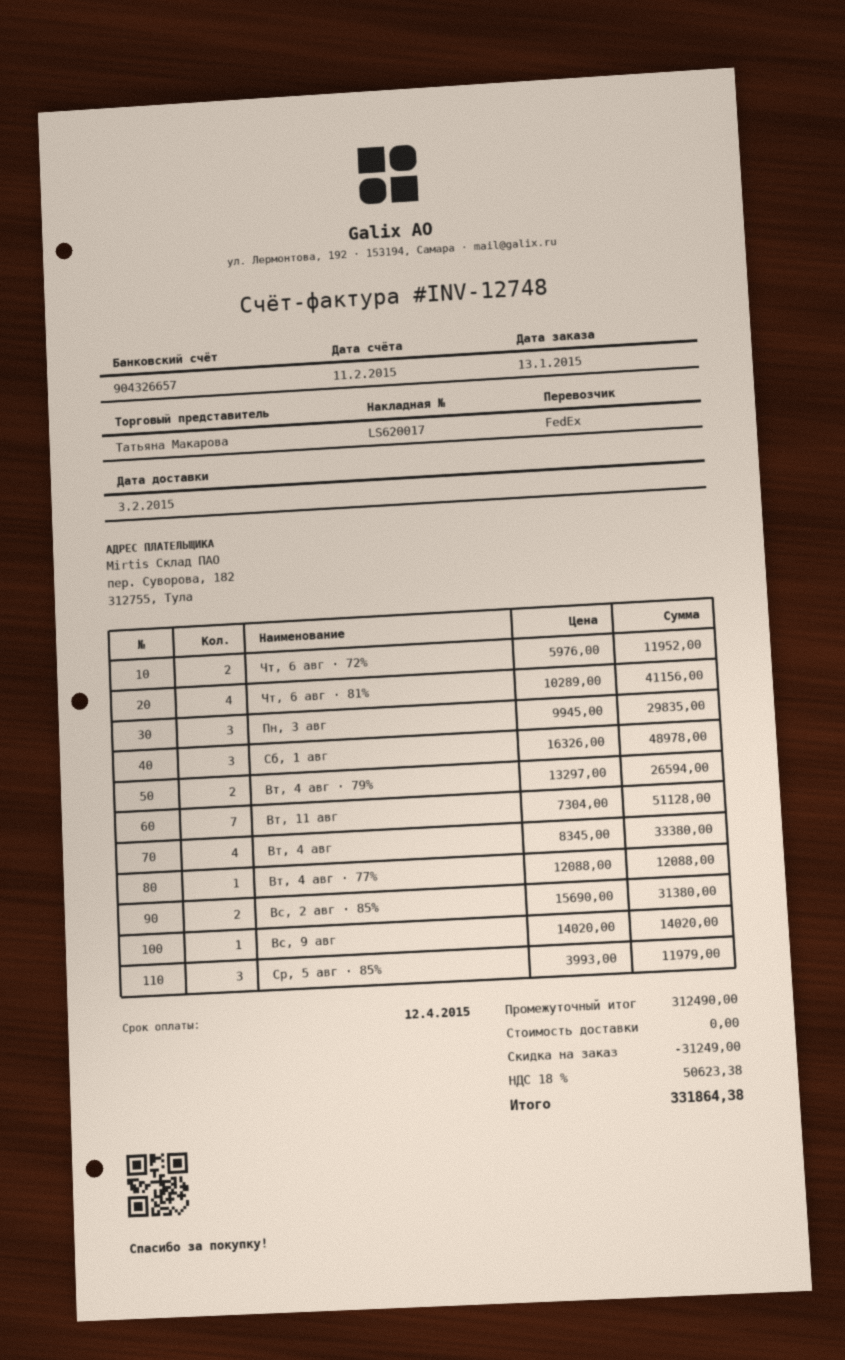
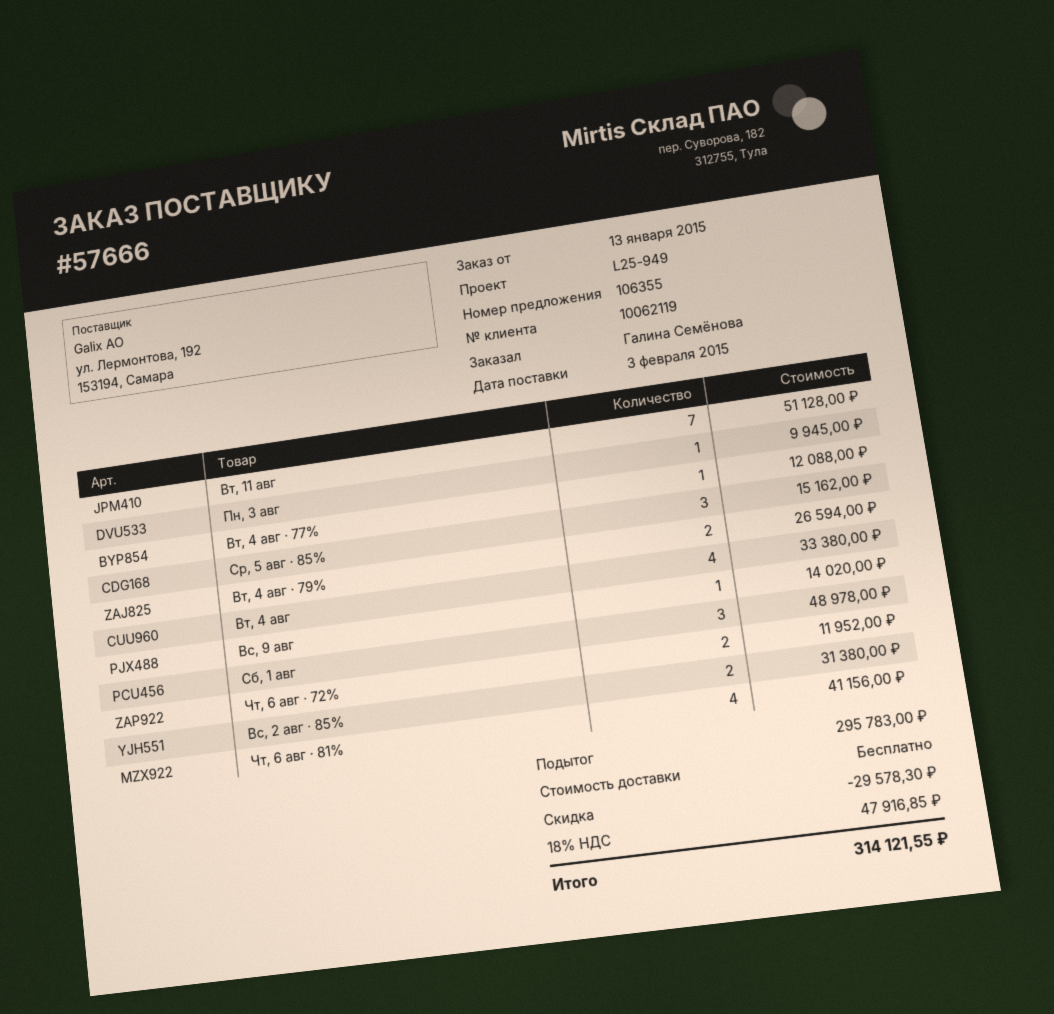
Пн, 3 авг: 3 for 29835.00 -> 1 for 9945.00
Ср, 5 авг · 85%: 3 for 11979.00 -> 3 for 15162.00
subtotal: 312490.00 -> 295783.00
discount: 31249.00 -> 29578.30
tax: 18% = 50623.38 -> 18% = 47916.85
total: 331864.38 -> 314121.55

